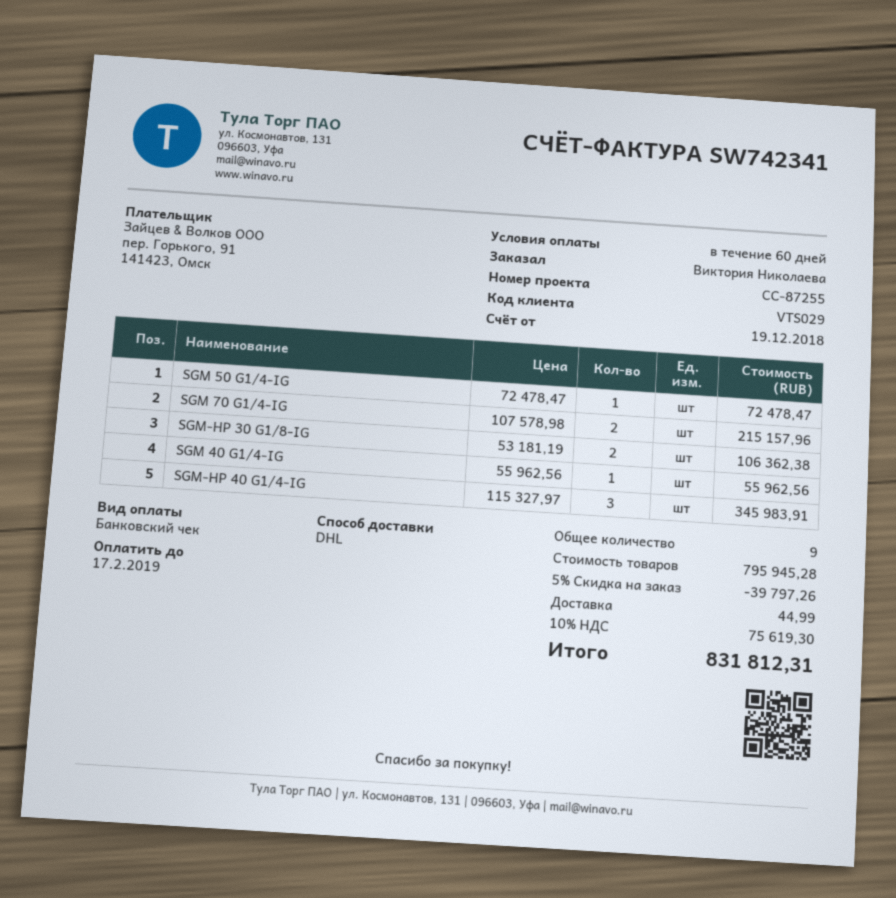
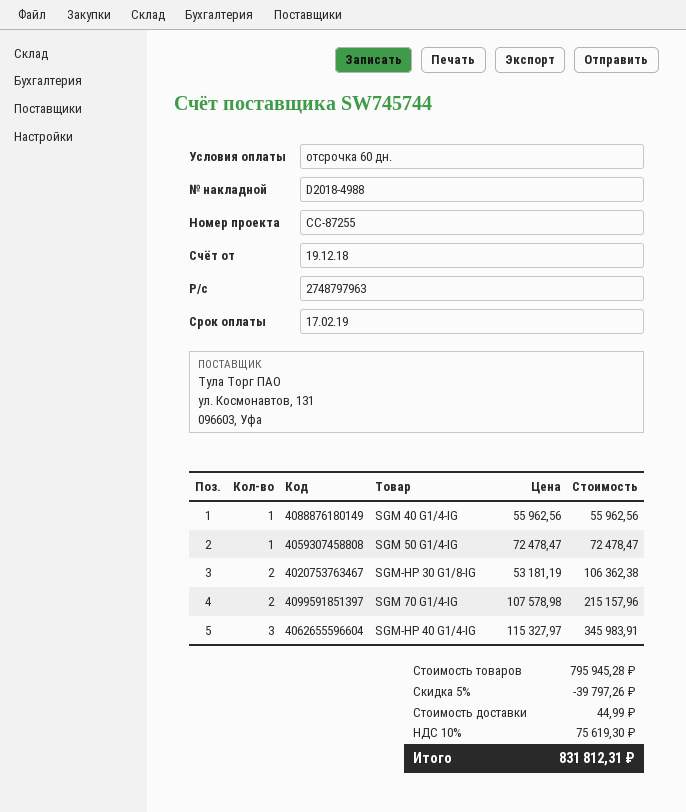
invoice number: SW742341 -> SW745744

